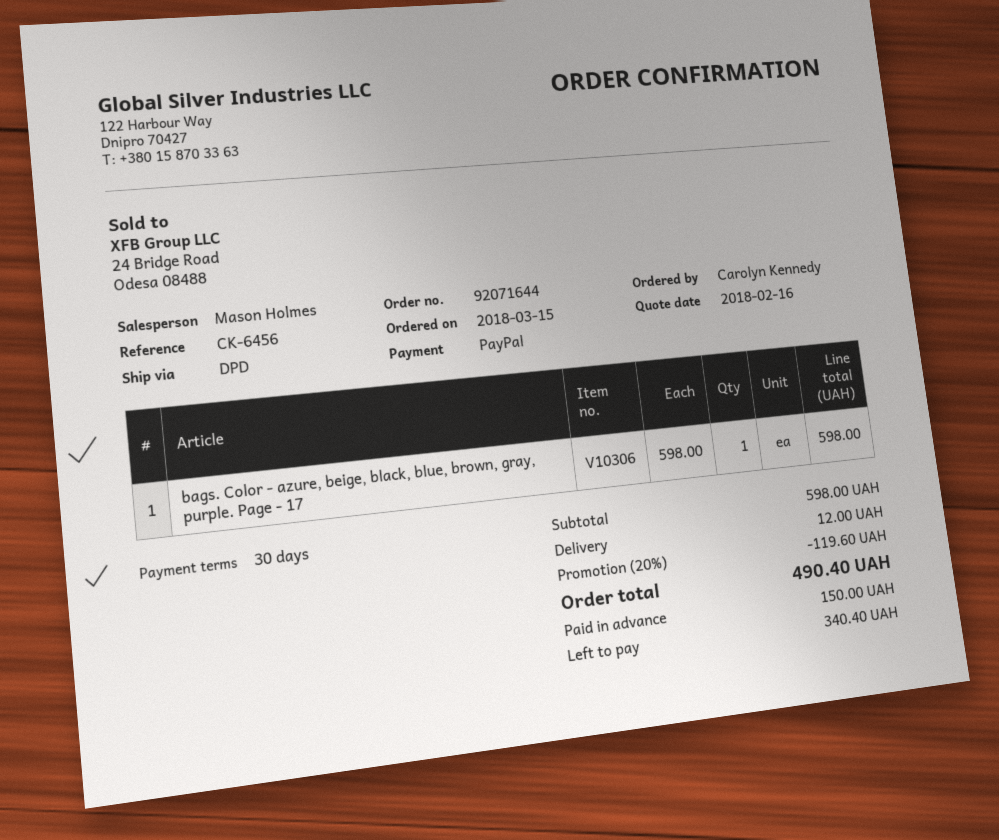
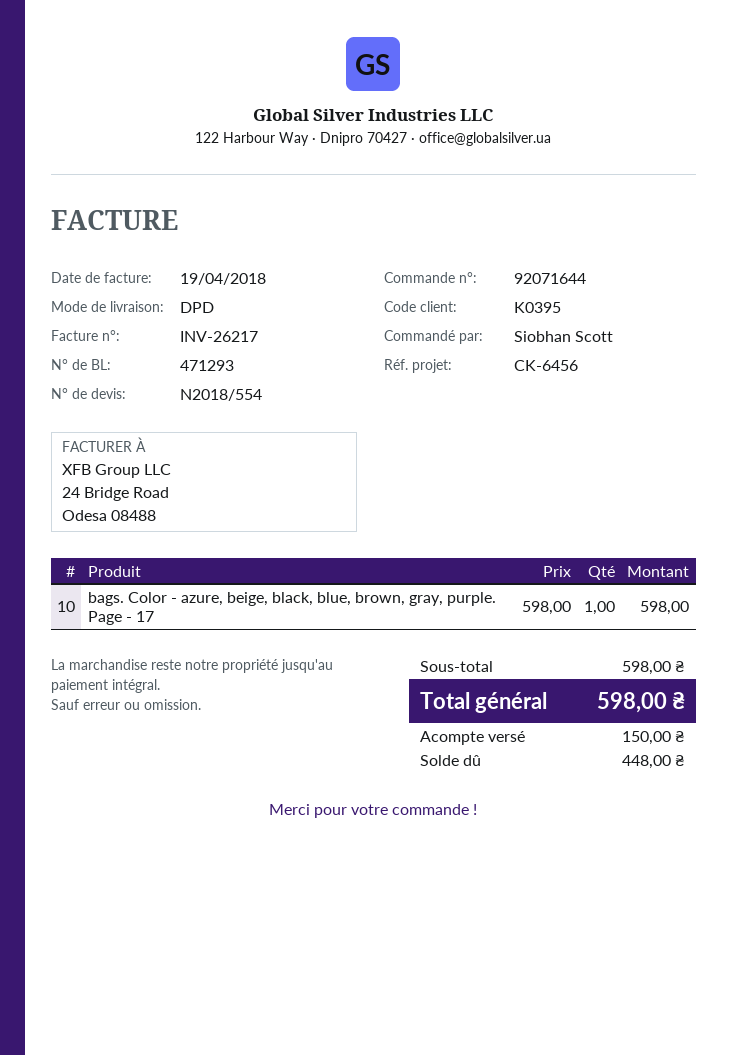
ordered by: Carolyn Kennedy -> Siobhan Scott
discount: 20% = 119.60 -> none
shipping: 12.00 -> none
total: 490.40 -> 598.00
balance: 340.40 -> 448.00

